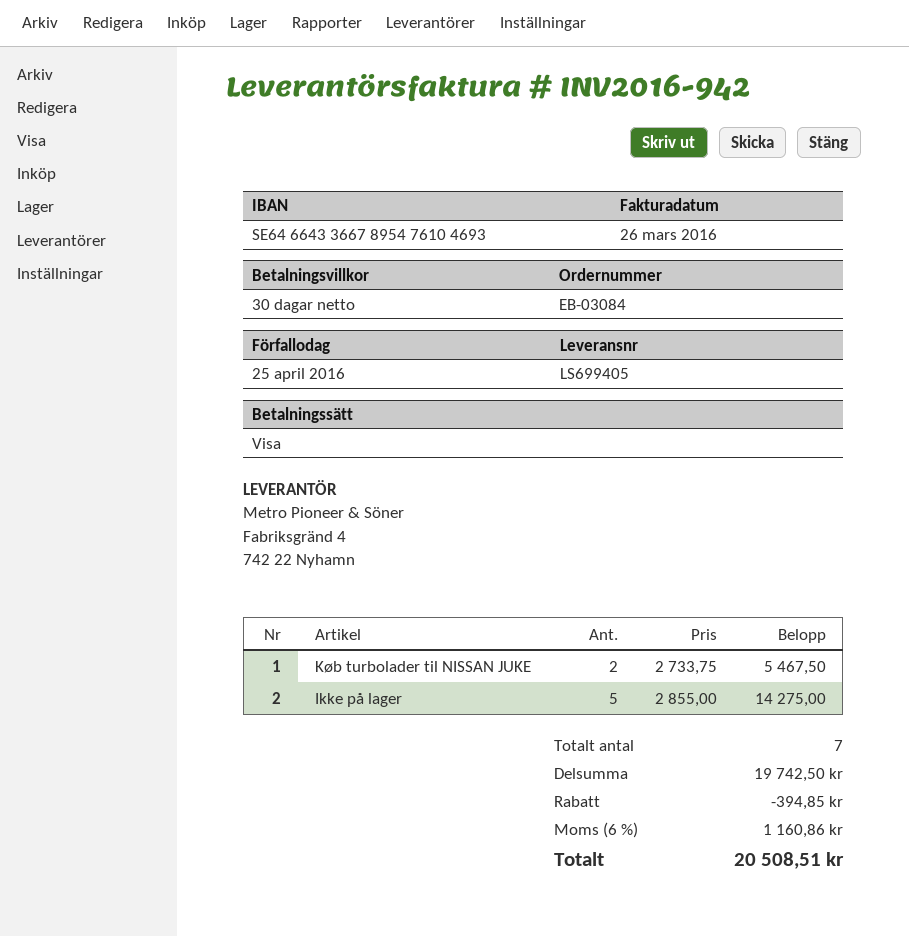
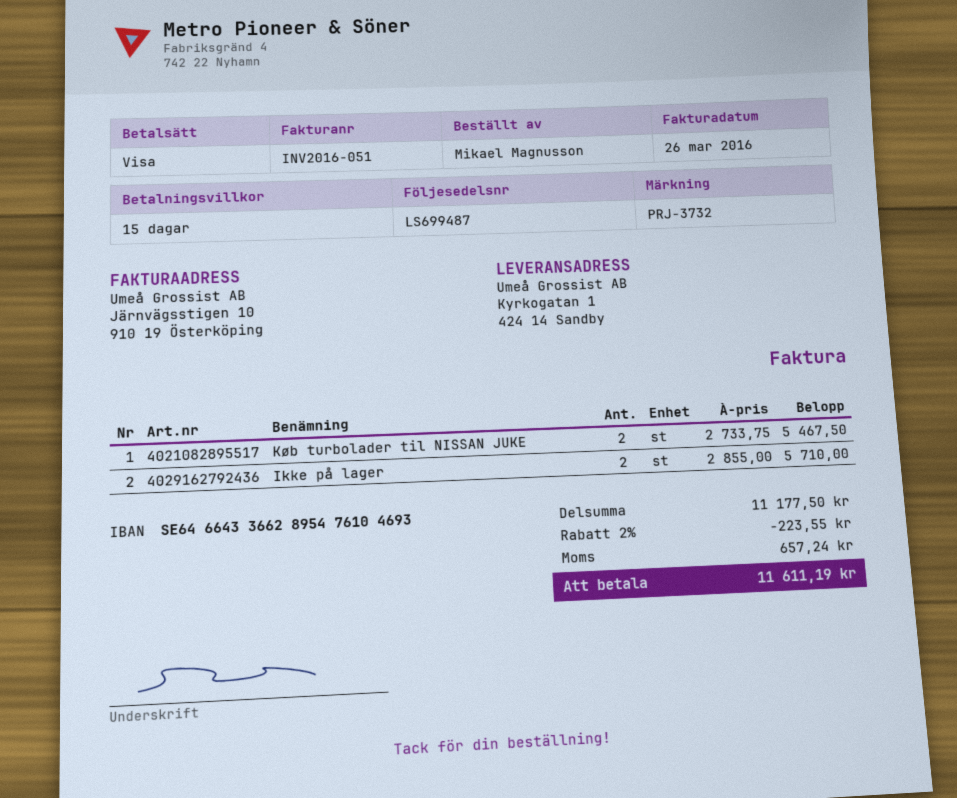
delivery note number: LS699405 -> LS699487
invoice number: INV2016-942 -> INV2016-051
payment terms: 30 days -> 15 days
bank account: SE6466433667895476104693 -> SE6466433662895476104693
Ikke på lager: 5 x 2855.00 = 14275.00 -> 2 x 2855.00 = 5710.00
subtotal: 19742.50 -> 11177.50
discount: 394.85 -> 223.55
tax: 1160.86 -> 657.24
total: 20508.51 -> 11611.19

